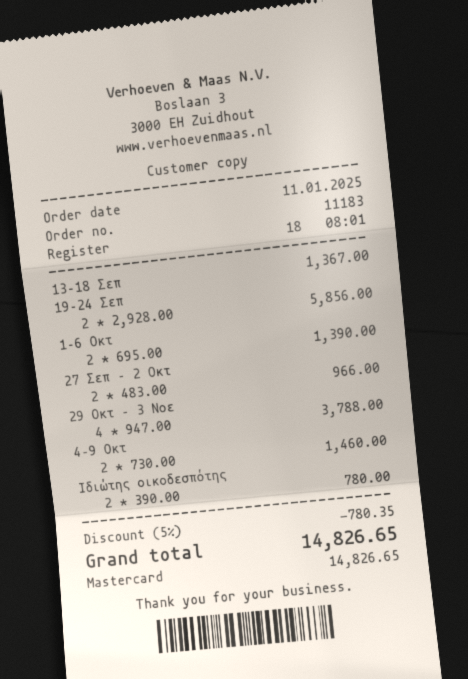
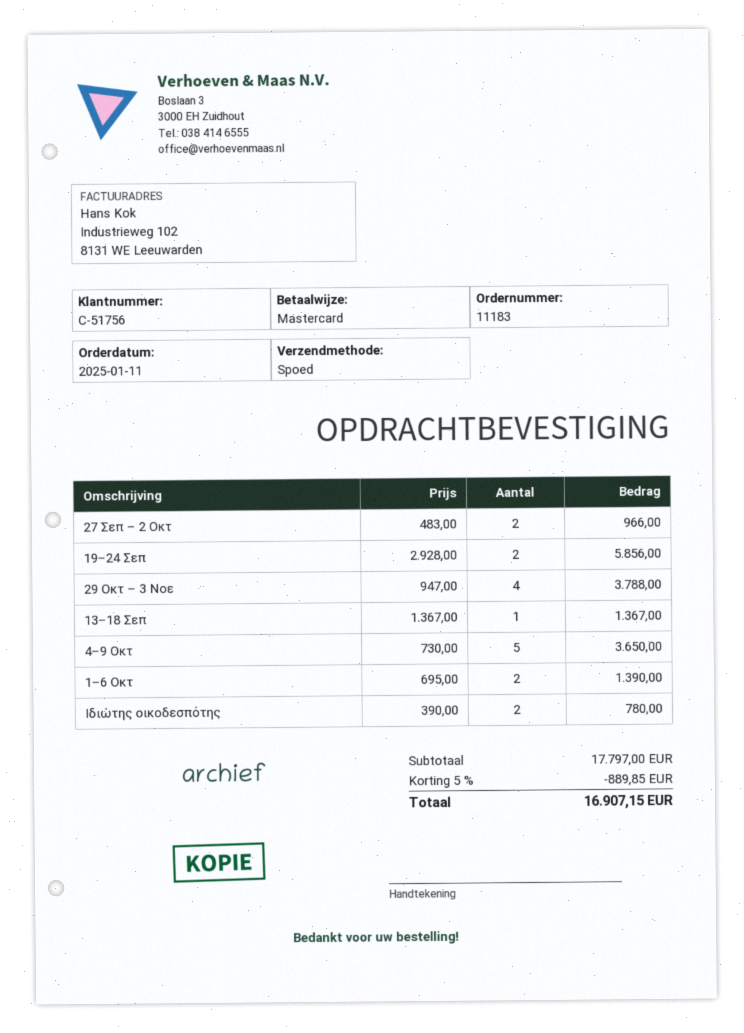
4–9 Οκτ: 2 x 730.00 = 1460.00 -> 5 x 730.00 = 3650.00
discount: 5% = 780.35 -> 5% = 889.85
total: 14826.65 -> 16907.15

